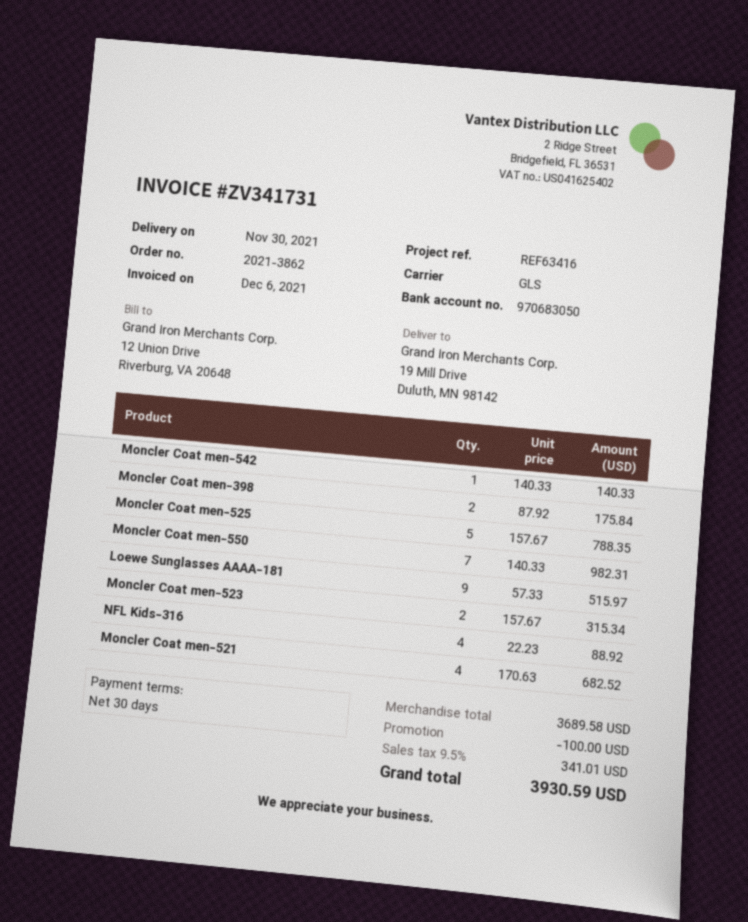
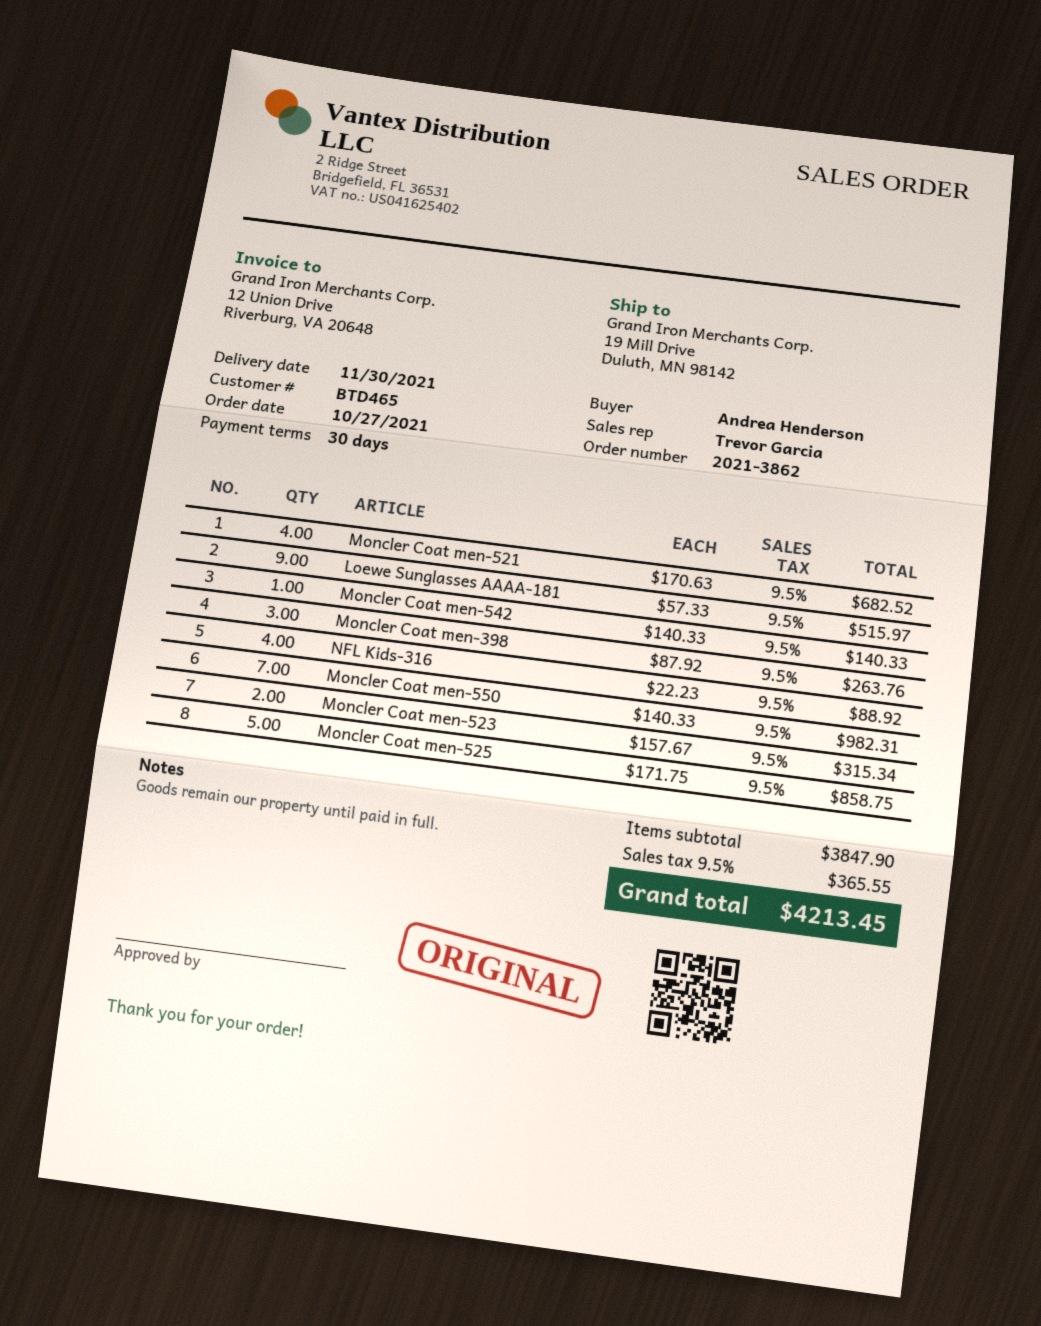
Moncler Coat men-398: 2 x 87.92 = 175.84 -> 3 x 87.92 = 263.76
Moncler Coat men-525: 5 x 157.67 = 788.35 -> 5 x 171.75 = 858.75
subtotal: 3689.58 -> 3847.90
discount: 100.00 -> none
tax: 9.5% = 341.01 -> 9.5% = 365.55
total: 3930.59 -> 4213.45

